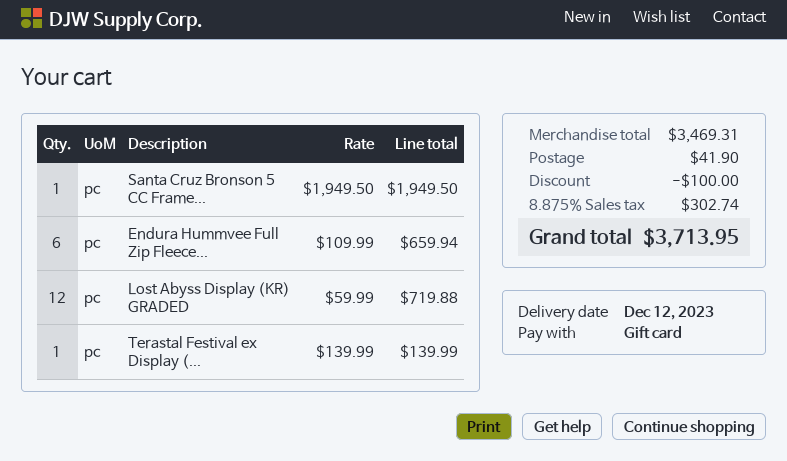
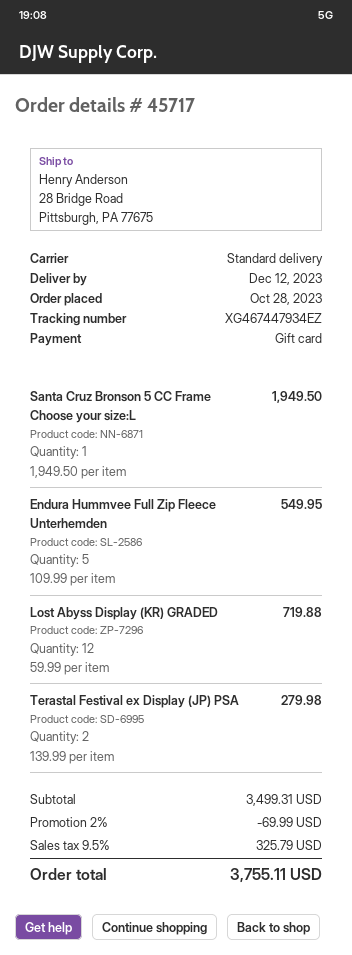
Endura Hummvee Full Zip Fleece...: 6 x 109.99 = 659.94 -> 5 x 109.99 = 549.95
Terastal Festival ex Display (...: 1 x 139.99 = 139.99 -> 2 x 139.99 = 279.98
subtotal: 3469.31 -> 3499.31
discount: 100.00 -> 69.99
shipping: 41.90 -> none
tax: 8.875% = 302.74 -> 9.5% = 325.79
total: 3713.95 -> 3755.11

